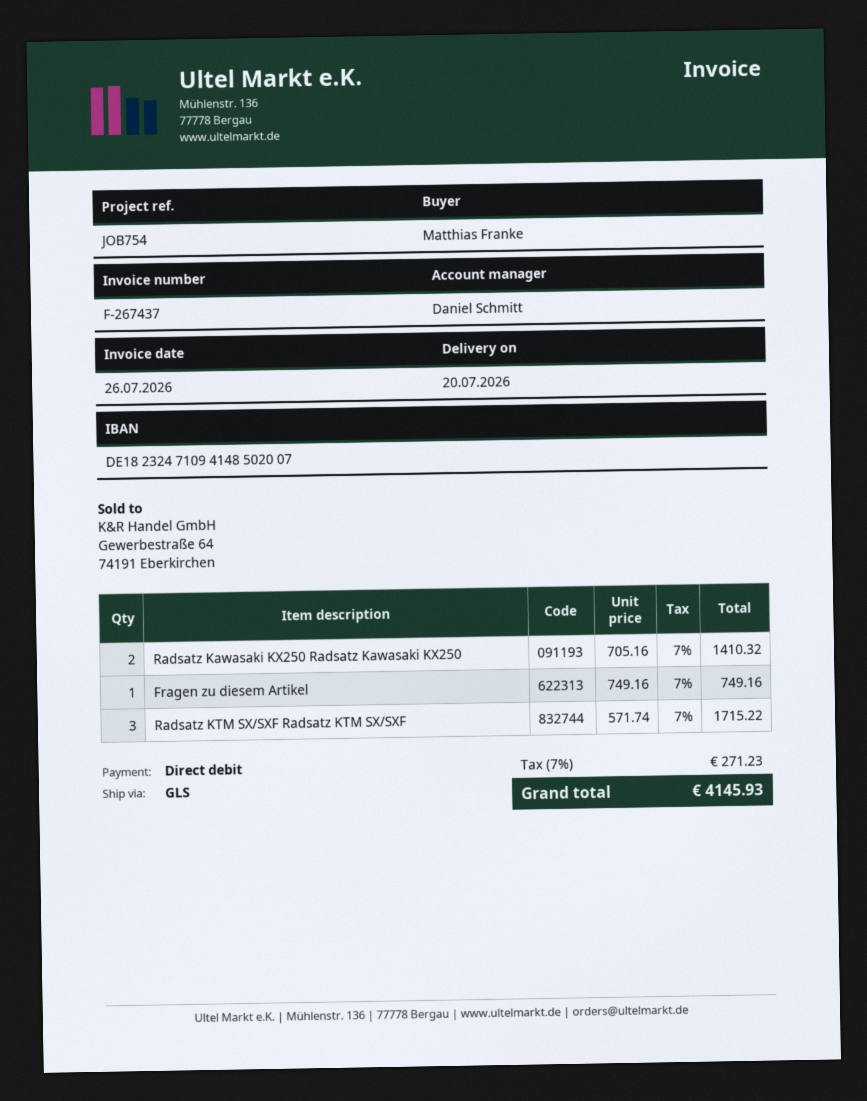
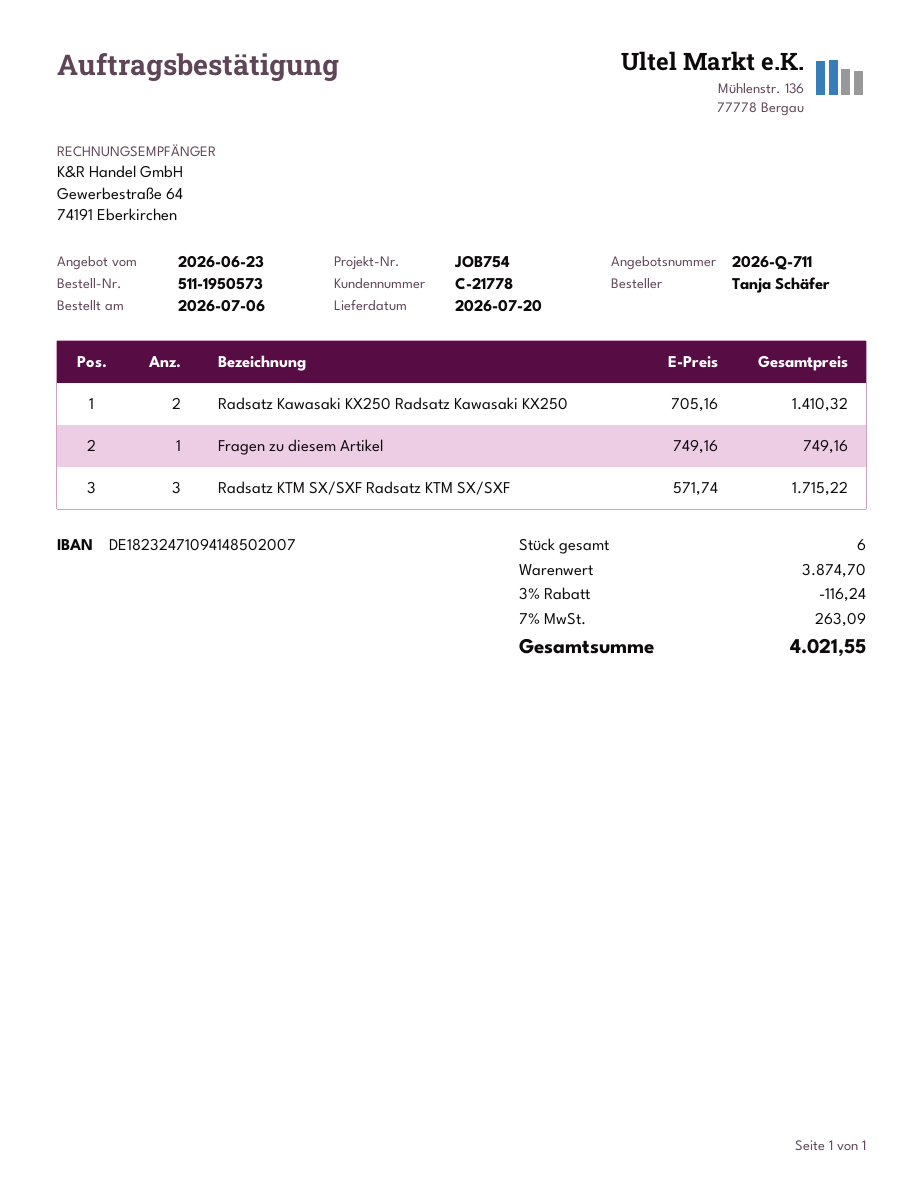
ordered by: Matthias Franke -> Tanja Schäfer
discount: none -> 3% = 116.24
tax: 7% = 271.23 -> 7% = 263.09
total: 4145.93 -> 4021.55

